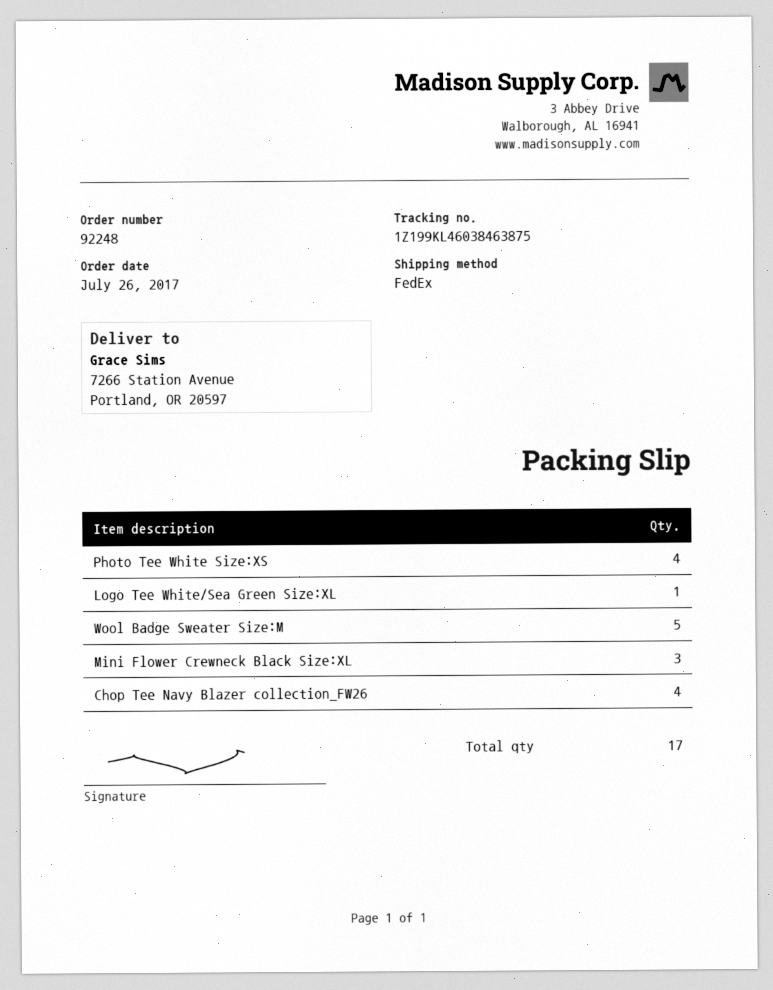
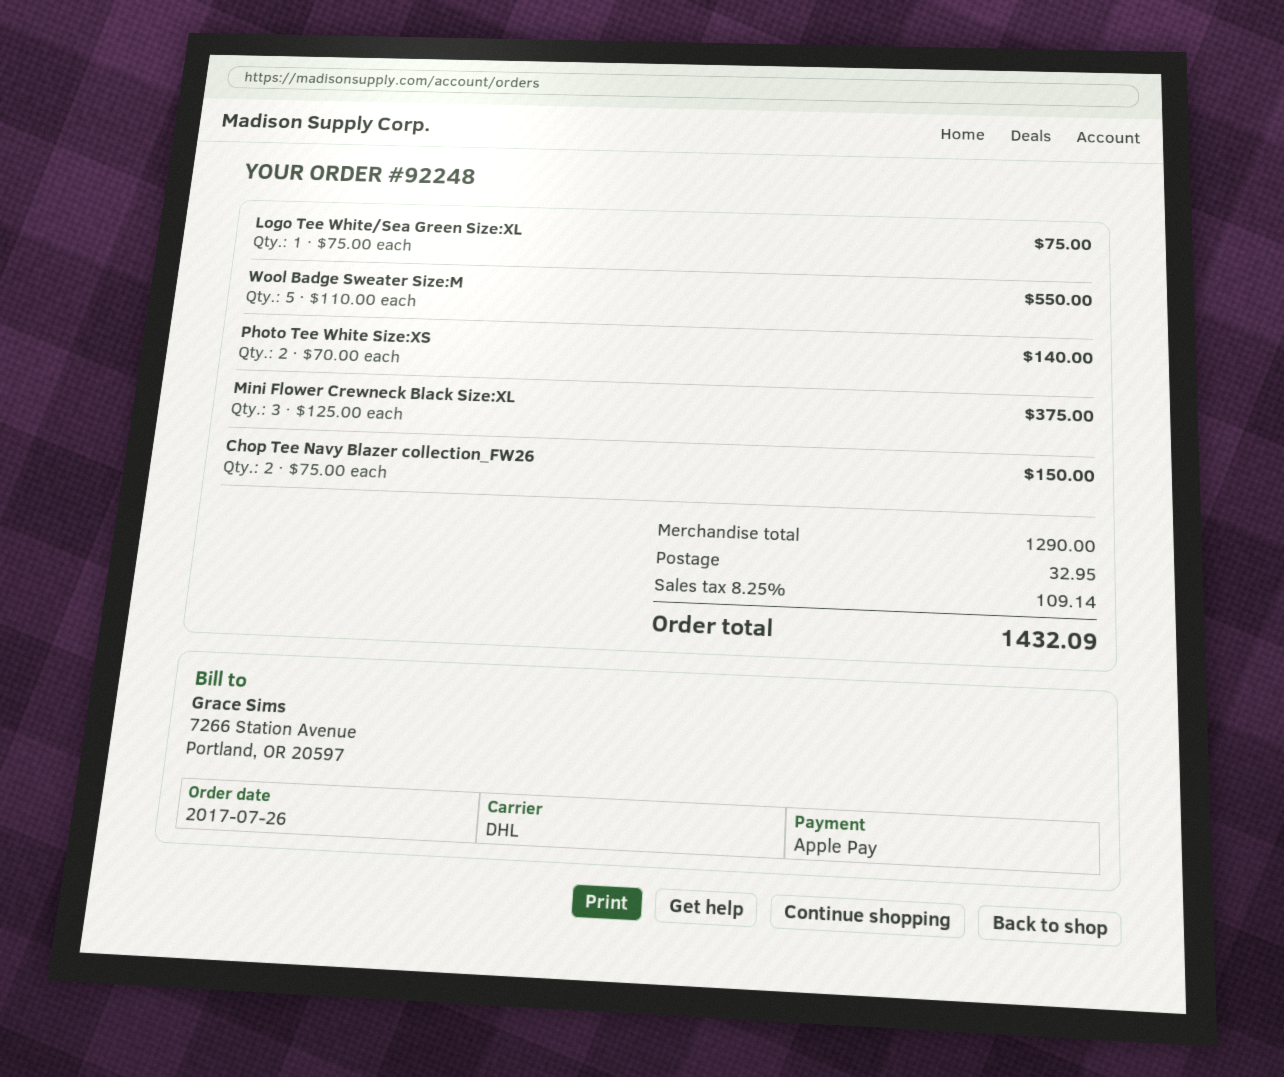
shipping method: FedEx -> DHL
Photo Tee White Size:XS: 4 -> 2
Chop Tee Navy Blazer collection_FW26: 4 -> 2

